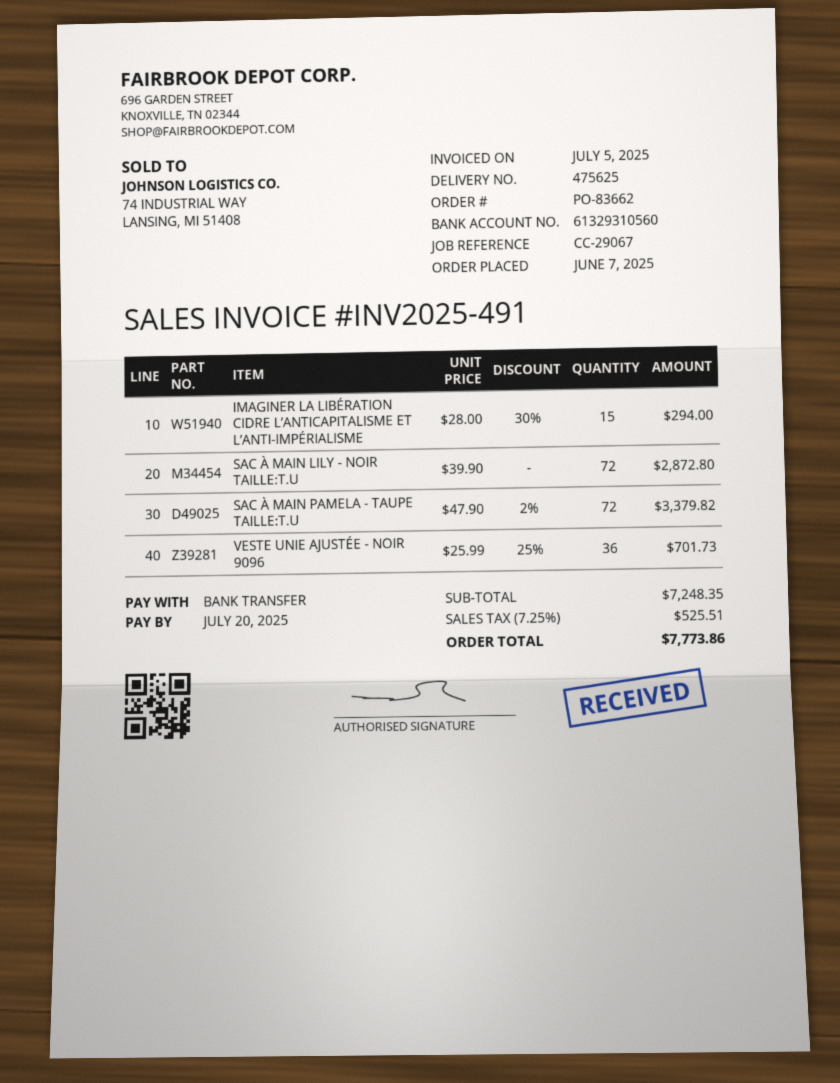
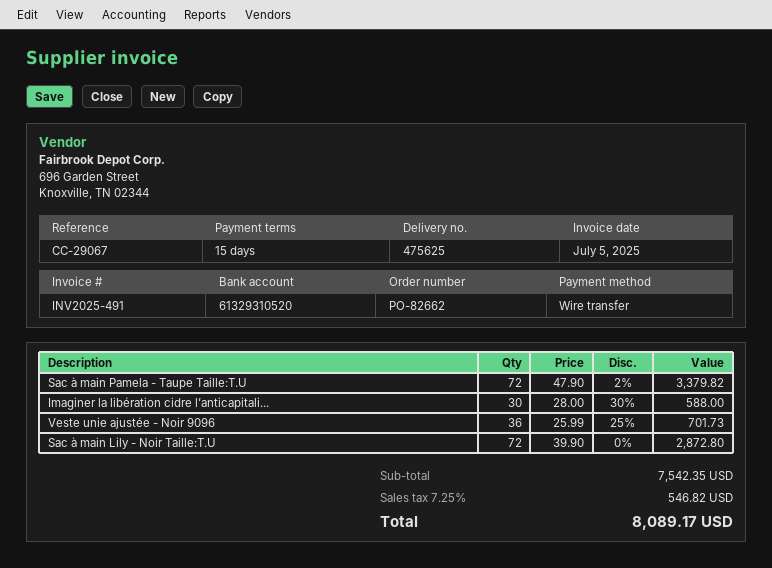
order number: PO-83662 -> PO-82662
bank account: 61329310560 -> 61329310520
IMAGINER LA LIBÉRATION CIDRE L’ANTICAPITALISME ET L’ANTI-IMPÉRIALISME: 15 x 28.00 - 30% = 294.00 -> 30 x 28.00 - 30% = 588.00
subtotal: 7248.35 -> 7542.35
tax: 7.25% = 525.51 -> 7.25% = 546.82
total: 7773.86 -> 8089.17

